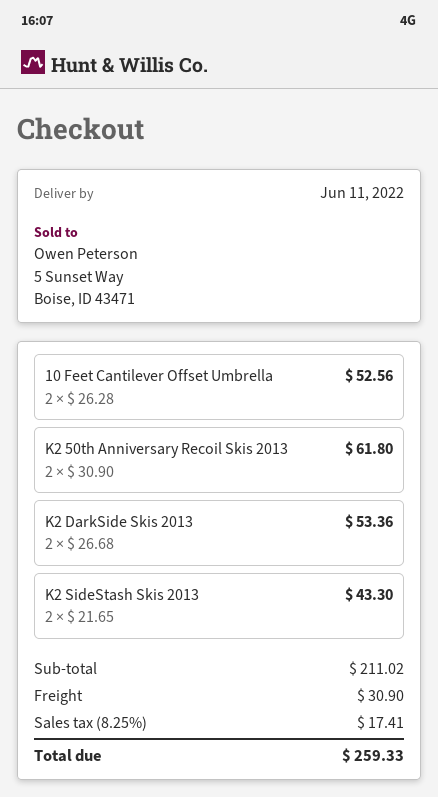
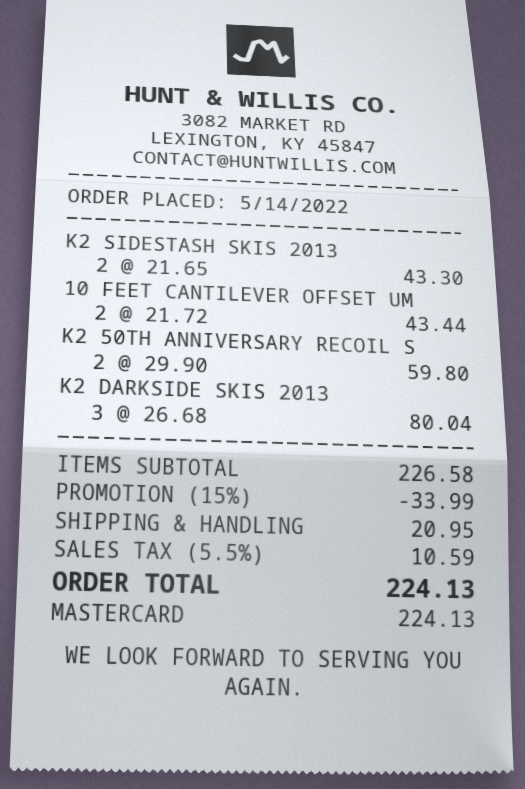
10 Feet Cantilever Offset Umbrella: 2 x 26.28 = 52.56 -> 2 x 21.72 = 43.44
K2 50th Anniversary Recoil Skis 2013: 2 x 30.90 = 61.80 -> 2 x 29.90 = 59.80
K2 DarkSide Skis 2013: 2 x 26.68 = 53.36 -> 3 x 26.68 = 80.04
subtotal: 211.02 -> 226.58
discount: none -> 15% = 33.99
shipping: 30.90 -> 20.95
tax: 8.25% = 17.41 -> 5.5% = 10.59
total: 259.33 -> 224.13

